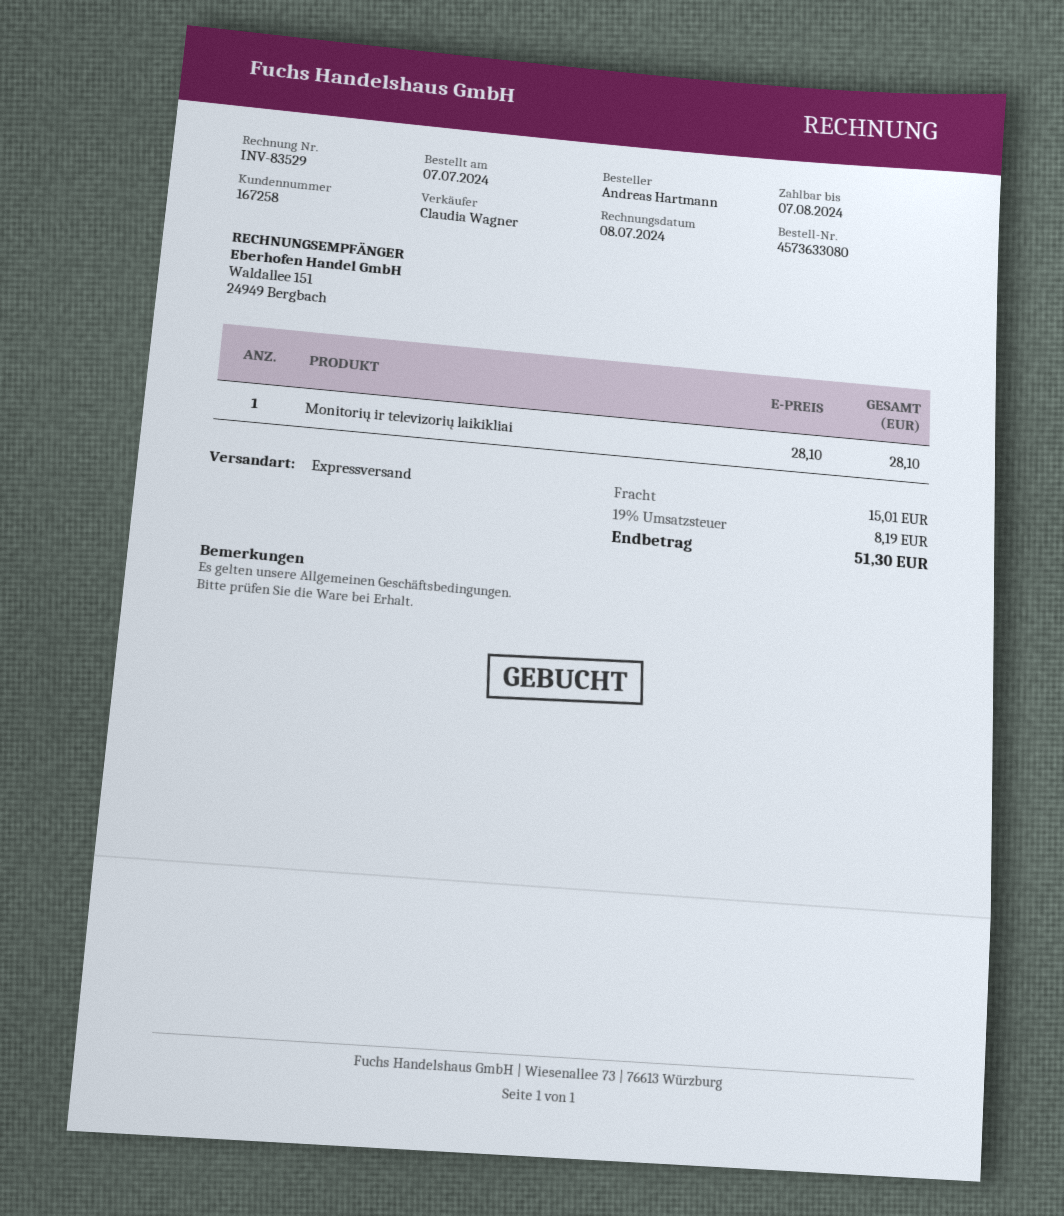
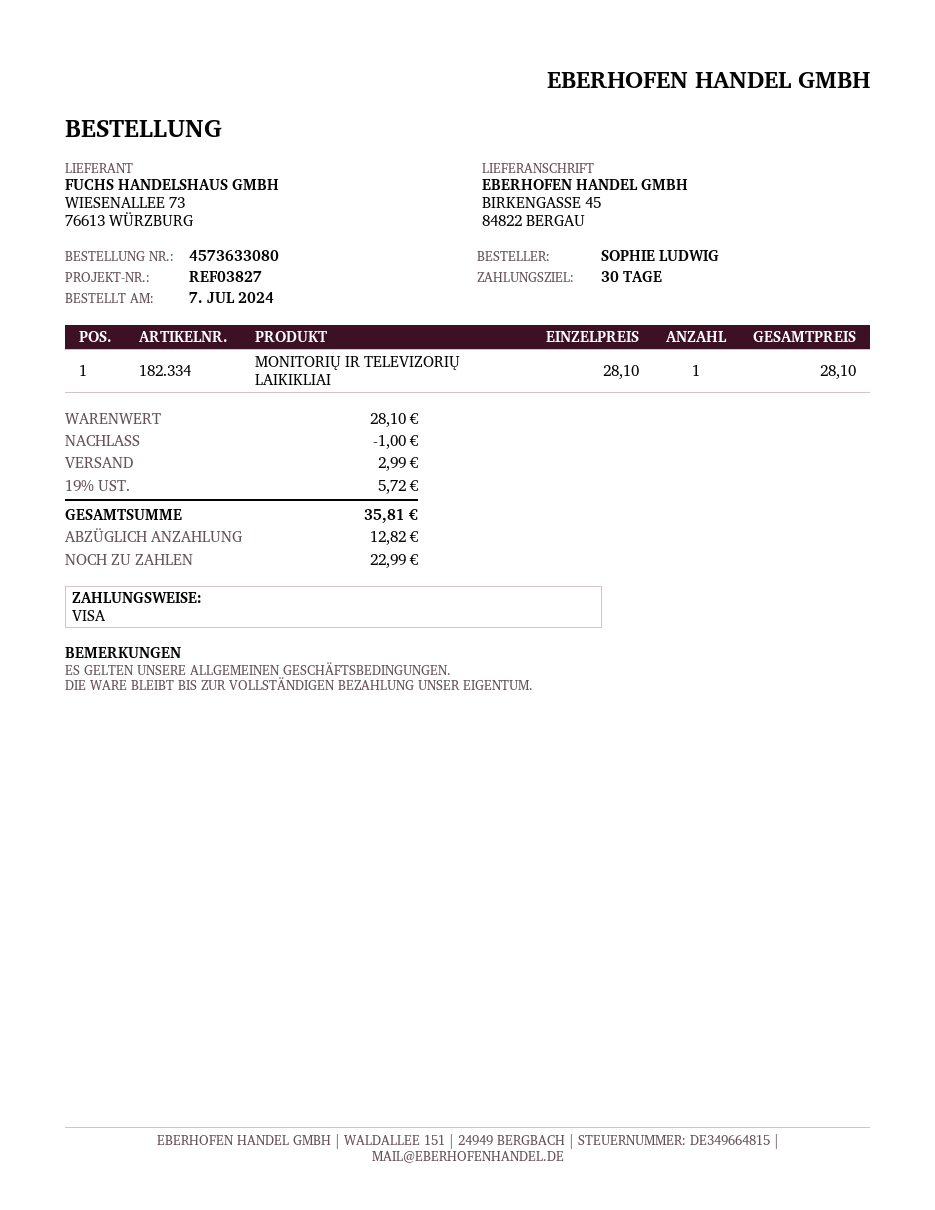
ordered by: Andreas Hartmann -> SOPHIE LUDWIG
discount: none -> 1.00
shipping: 15.01 -> 2.99
tax: 19% = 8.19 -> 19% = 5.72
total: 51.30 -> 35.81

